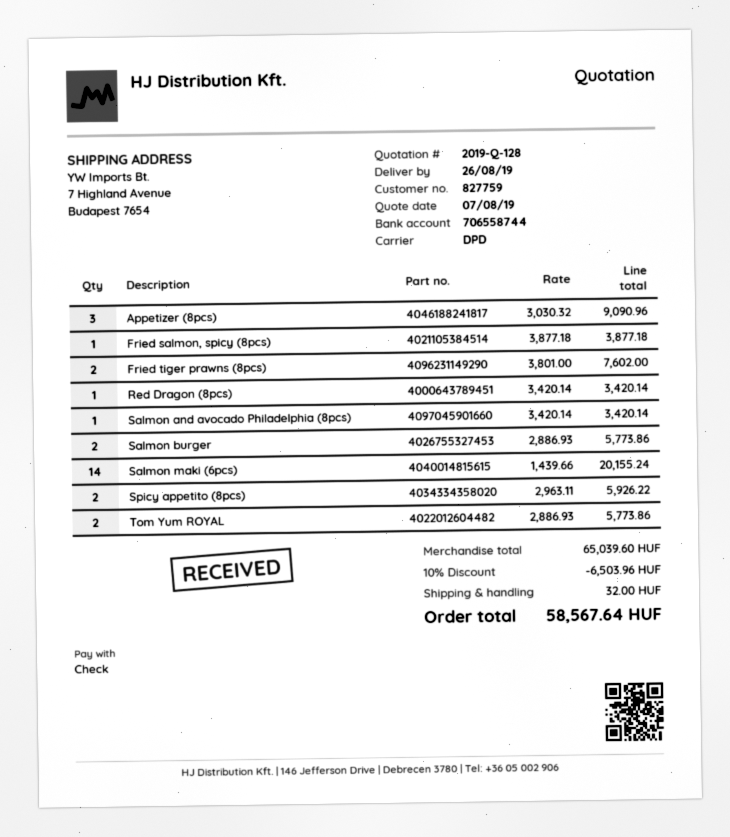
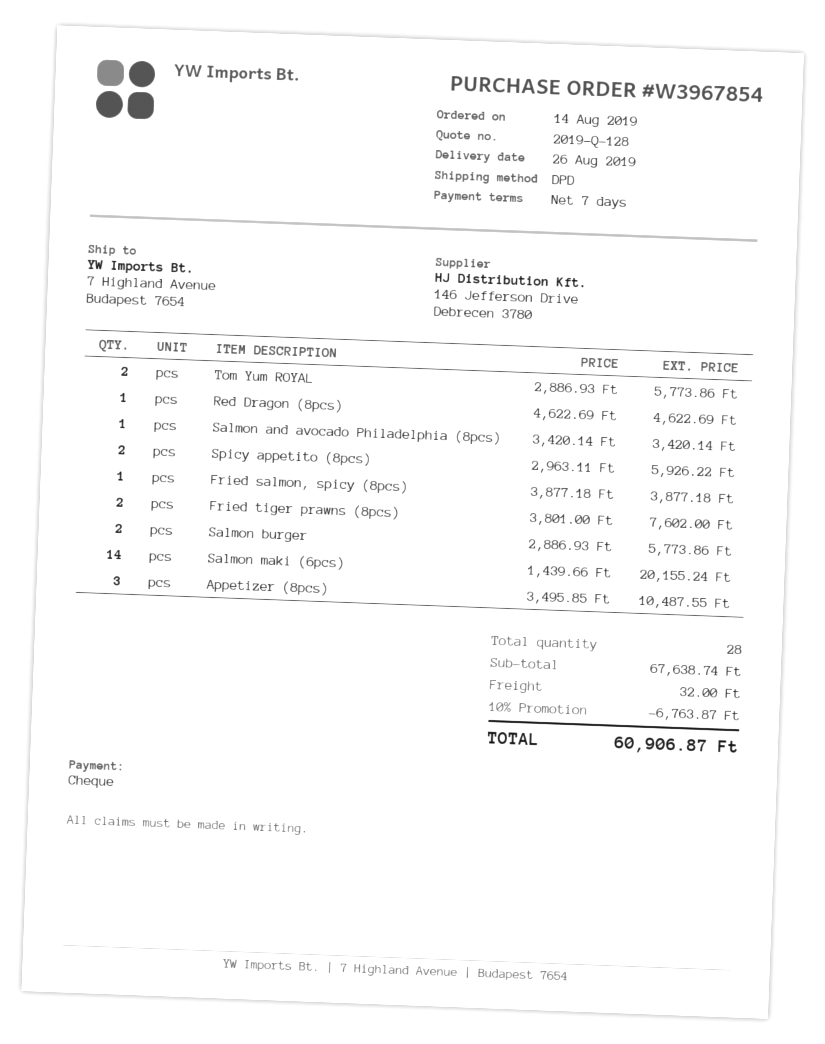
Appetizer (8pcs): 3 x 3030.32 = 9090.96 -> 3 x 3495.85 = 10487.55
Red Dragon (8pcs): 1 x 3420.14 = 3420.14 -> 1 x 4622.69 = 4622.69
subtotal: 65039.60 -> 67638.74
discount: 10% = 6503.96 -> 10% = 6763.87
total: 58567.64 -> 60906.87

